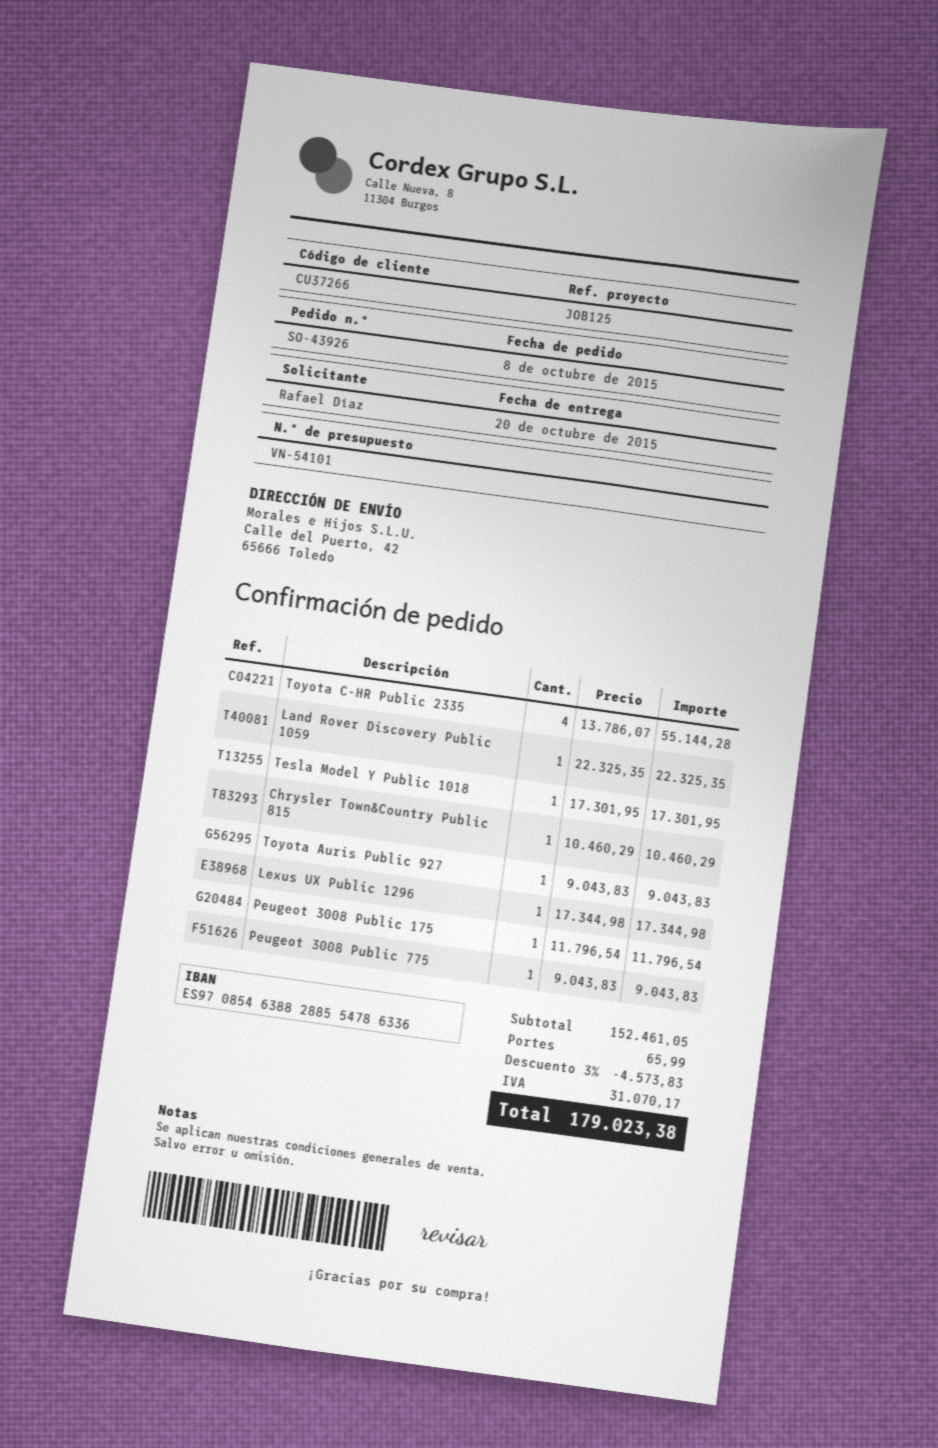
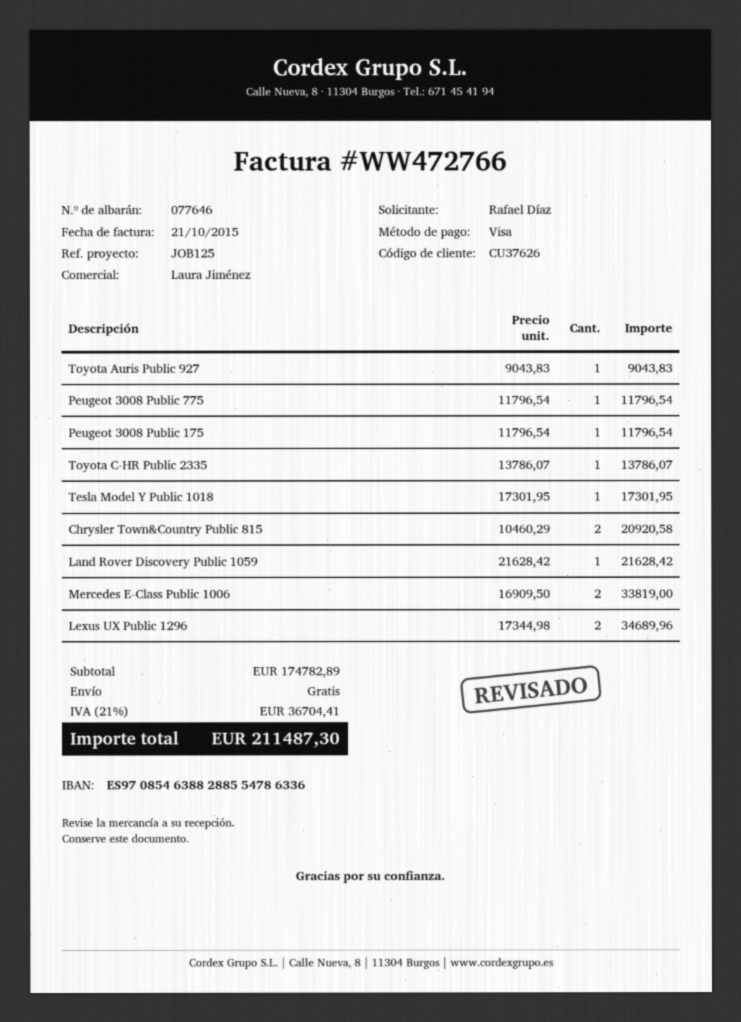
customer number: CU37266 -> CU37626
Toyota C-HR Public 2335: 4 x 13786.07 = 55144.28 -> 1 x 13786.07 = 13786.07
Land Rover Discovery Public 1059: 1 x 22325.35 = 22325.35 -> 1 x 21628.42 = 21628.42
Chrysler Town&Country Public 815: 1 x 10460.29 = 10460.29 -> 2 x 10460.29 = 20920.58
Lexus UX Public 1296: 1 x 17344.98 = 17344.98 -> 2 x 17344.98 = 34689.96
Peugeot 3008 Public 775: 1 x 9043.83 = 9043.83 -> 1 x 11796.54 = 11796.54
Mercedes E-Class Public 1006: none -> 2 x 16909.50 = 33819.00
subtotal: 152461.05 -> 174782.89
discount: 3% = 4573.83 -> none
shipping: 65.99 -> 0.00
tax: 31070.17 -> 36704.41
total: 179023.38 -> 211487.30

